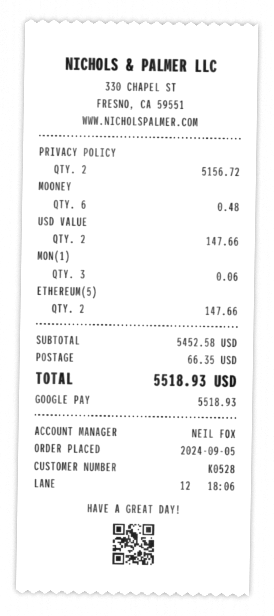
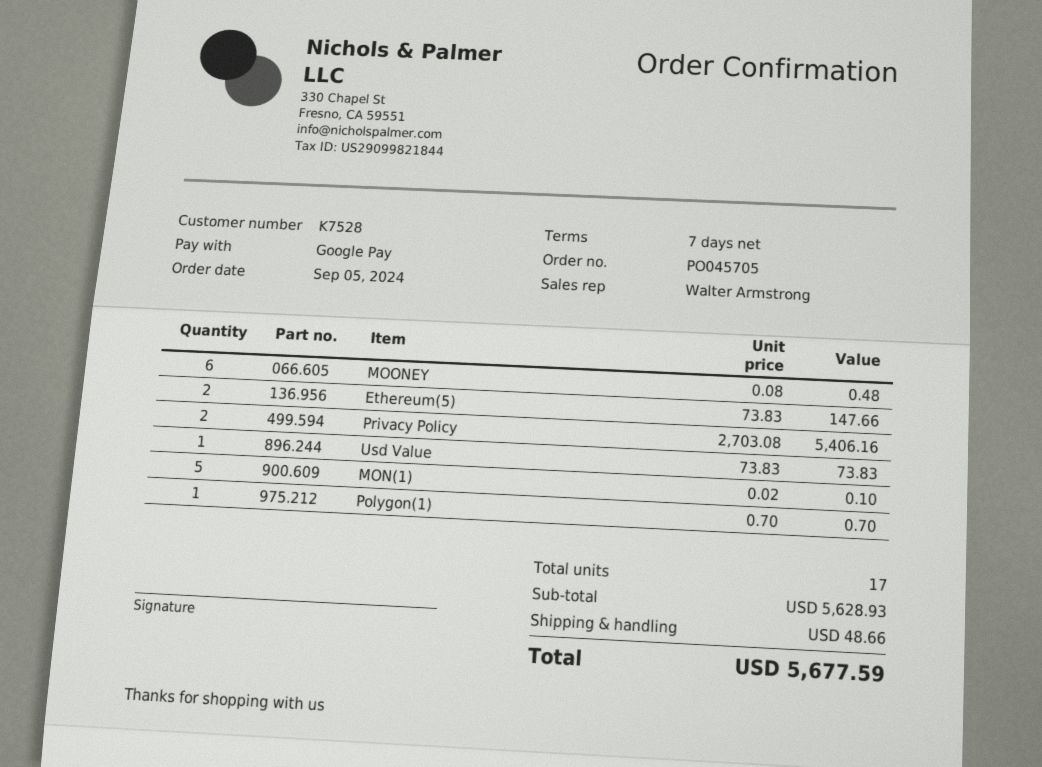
customer number: K0528 -> K7528
sales rep: NEIL FOX -> Walter Armstrong
PRIVACY POLICY: 2 for 5156.72 -> 2 for 5406.16
USD VALUE: 2 for 147.66 -> 1 for 73.83
MON(1): 3 for 0.06 -> 5 for 0.10
Polygon(1): none -> 1 for 0.70
subtotal: 5452.58 -> 5628.93
shipping: 66.35 -> 48.66
total: 5518.93 -> 5677.59

